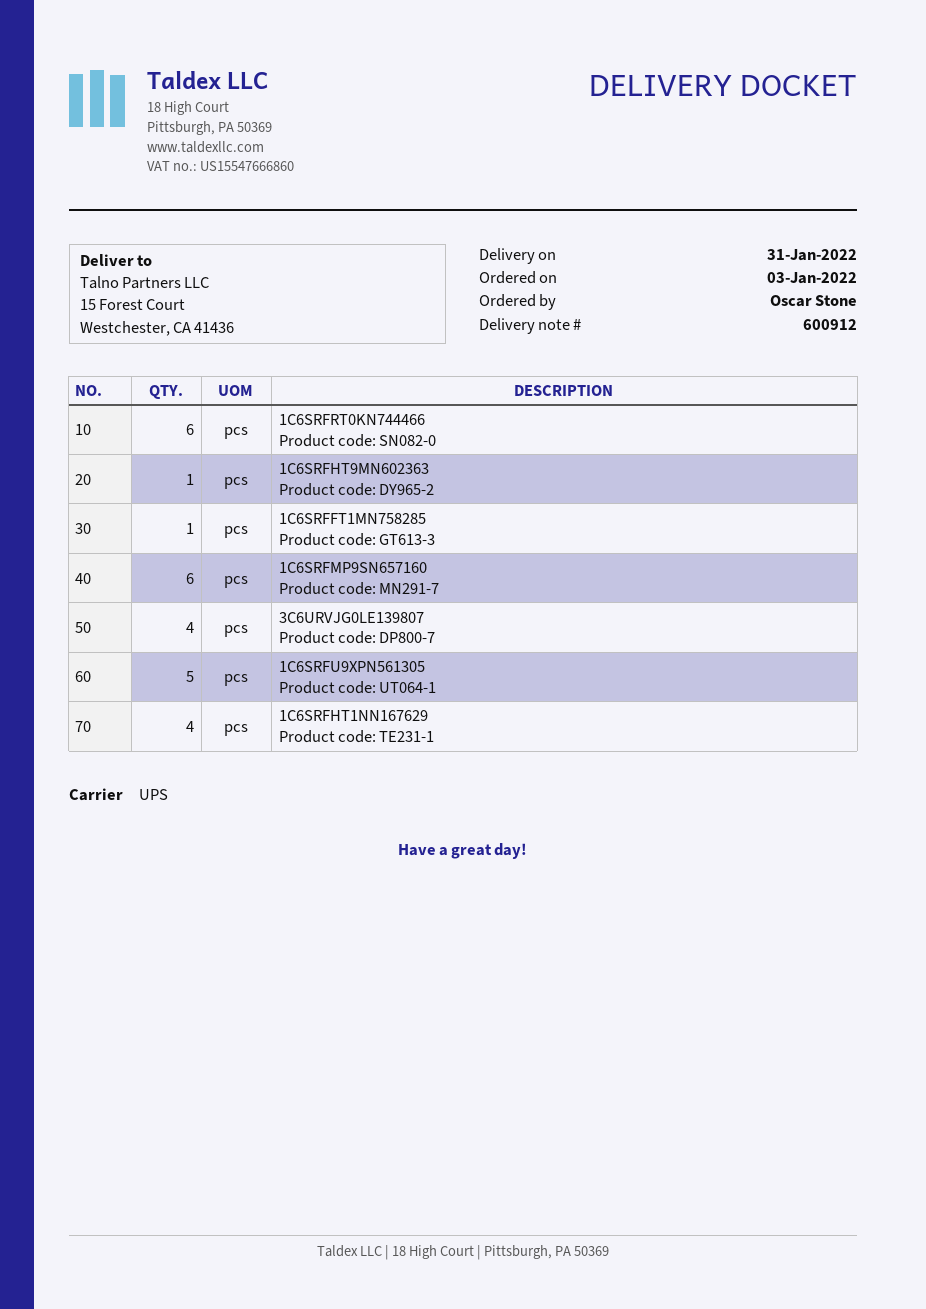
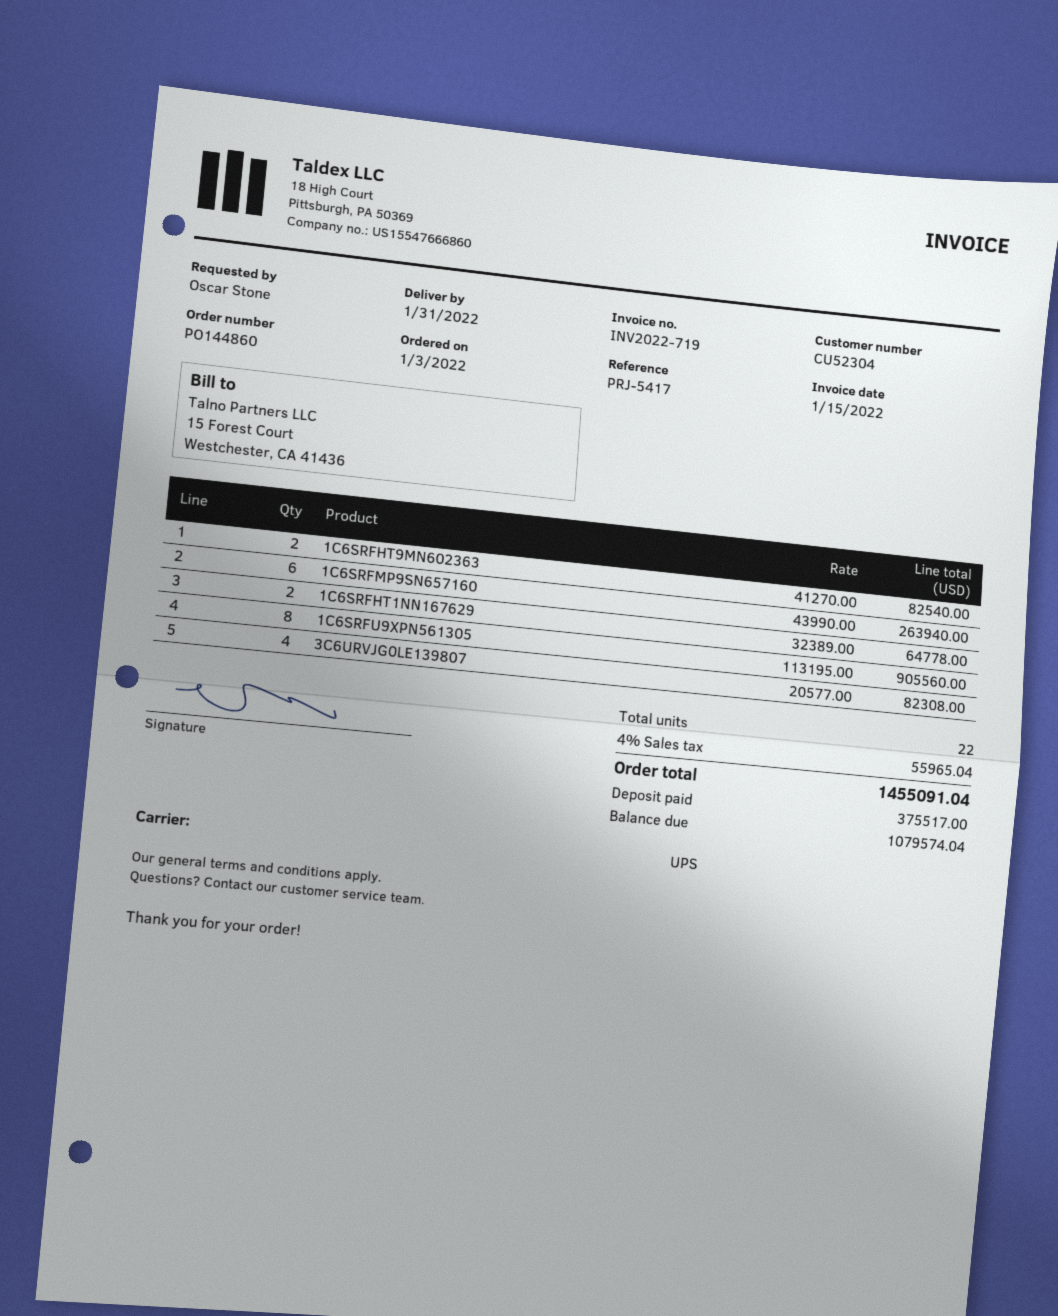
1C6SRFRT0KN744466: 6 -> none
1C6SRFHT9MN602363: 1 -> 2
1C6SRFFT1MN758285: 1 -> none
1C6SRFU9XPN561305: 5 -> 8
1C6SRFHT1NN167629: 4 -> 2

